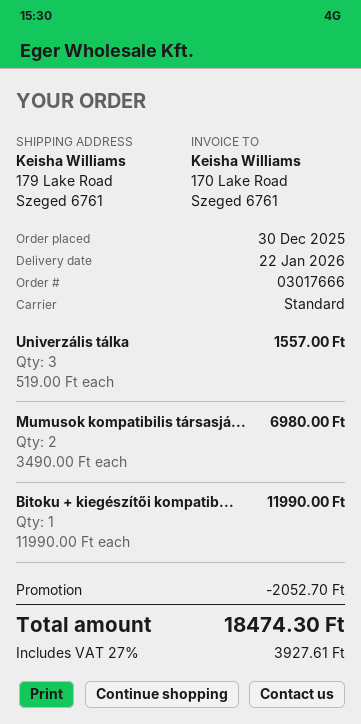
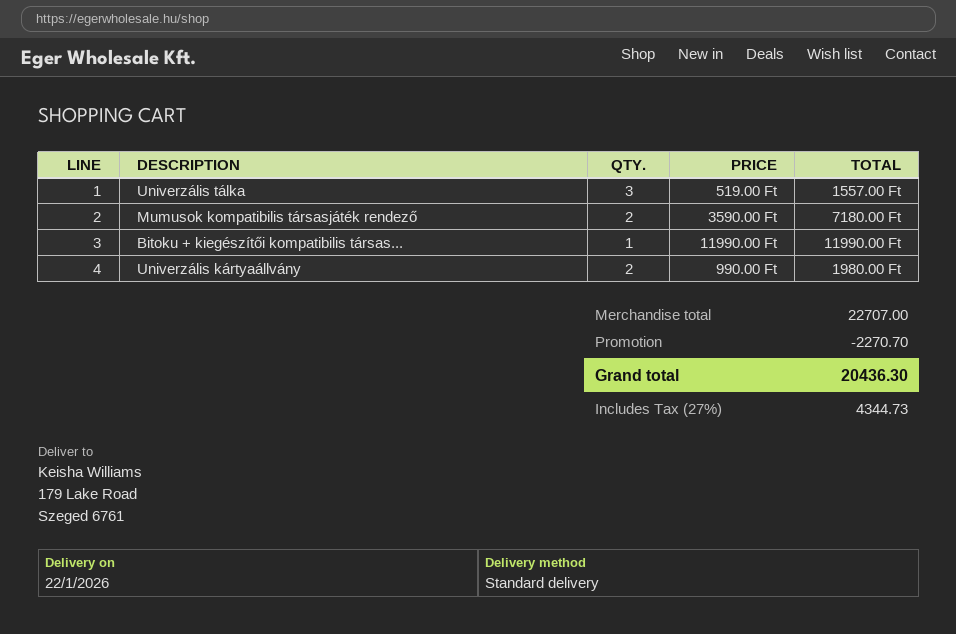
Mumusok kompatibilis társasjá...: 2 x 3490.00 = 6980.00 -> 2 x 3590.00 = 7180.00
Univerzális kártyaállvány: none -> 2 x 990.00 = 1980.00
discount: 2052.70 -> 2270.70
tax: 27% = 3927.61 -> 27% = 4344.73
total: 18474.30 -> 20436.30

